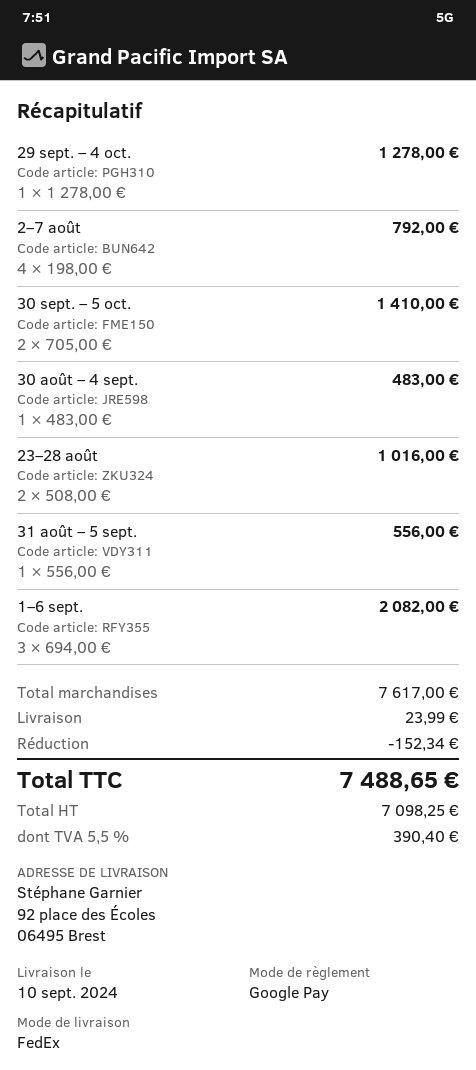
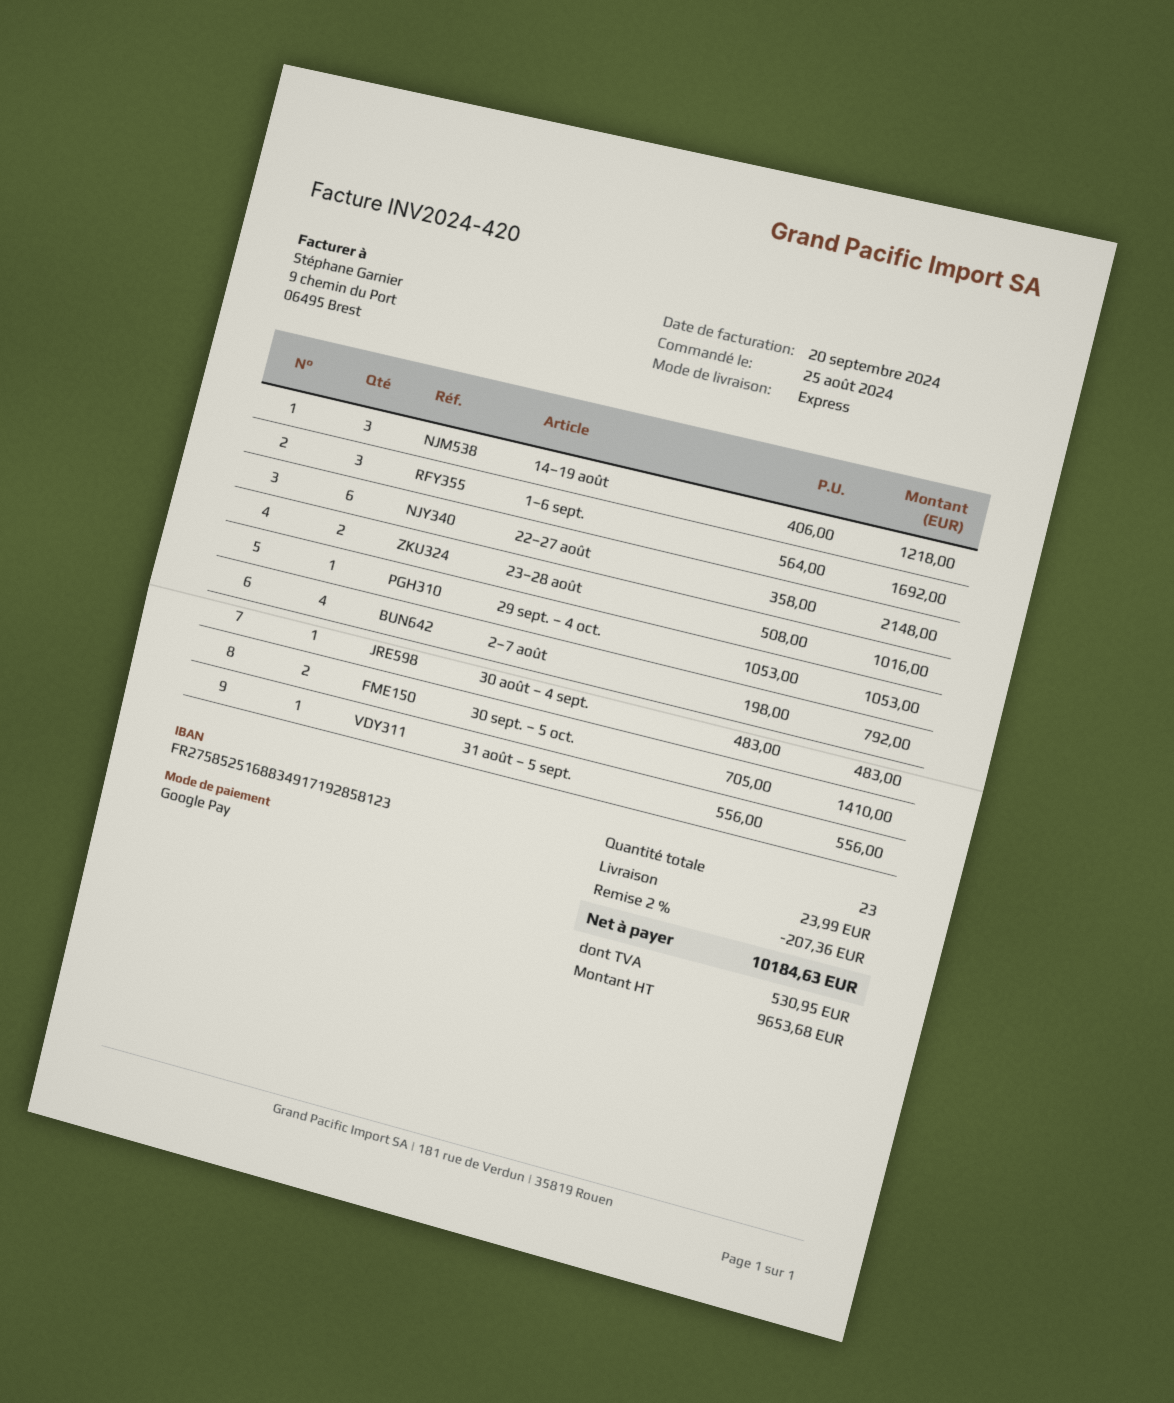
shipping method: FedEx -> express
29 sept. – 4 oct.: 1 x 1278.00 = 1278.00 -> 1 x 1053.00 = 1053.00
1–6 sept.: 3 x 694.00 = 2082.00 -> 3 x 564.00 = 1692.00
14–19 août: none -> 3 x 406.00 = 1218.00
22–27 août: none -> 6 x 358.00 = 2148.00
discount: 152.34 -> 207.36
net: 7098.25 -> 9653.68
tax: 390.40 -> 530.95
total: 7488.65 -> 10184.63

